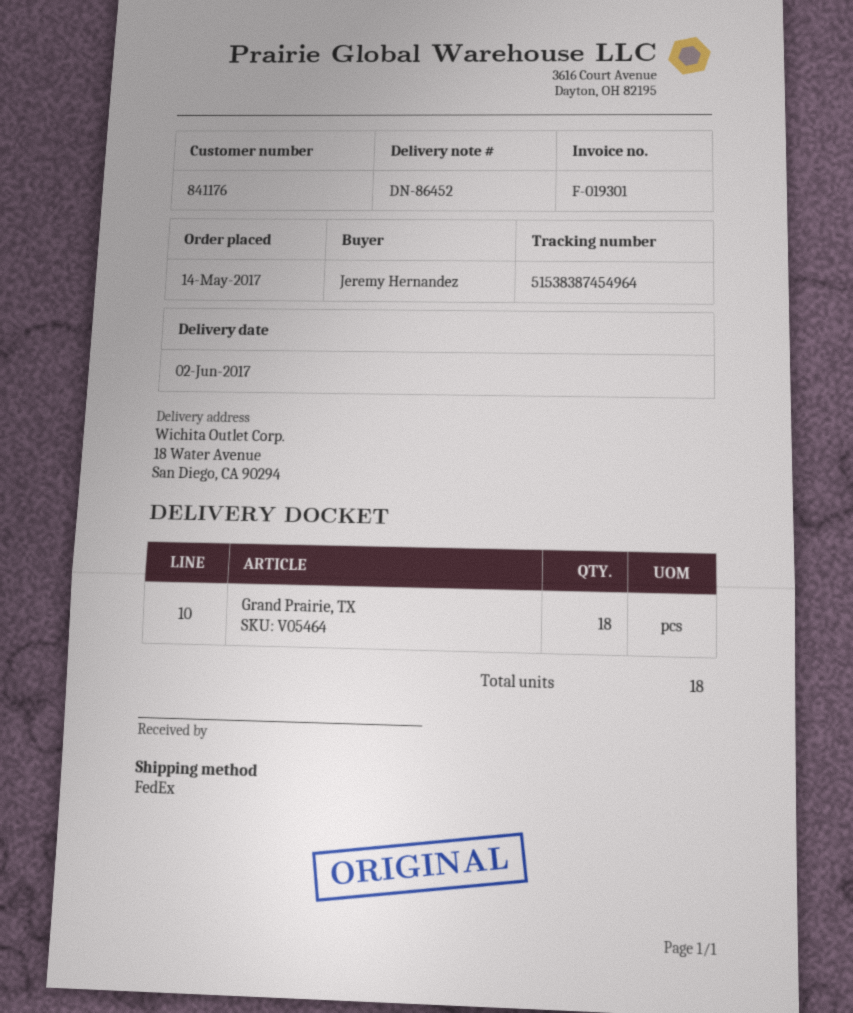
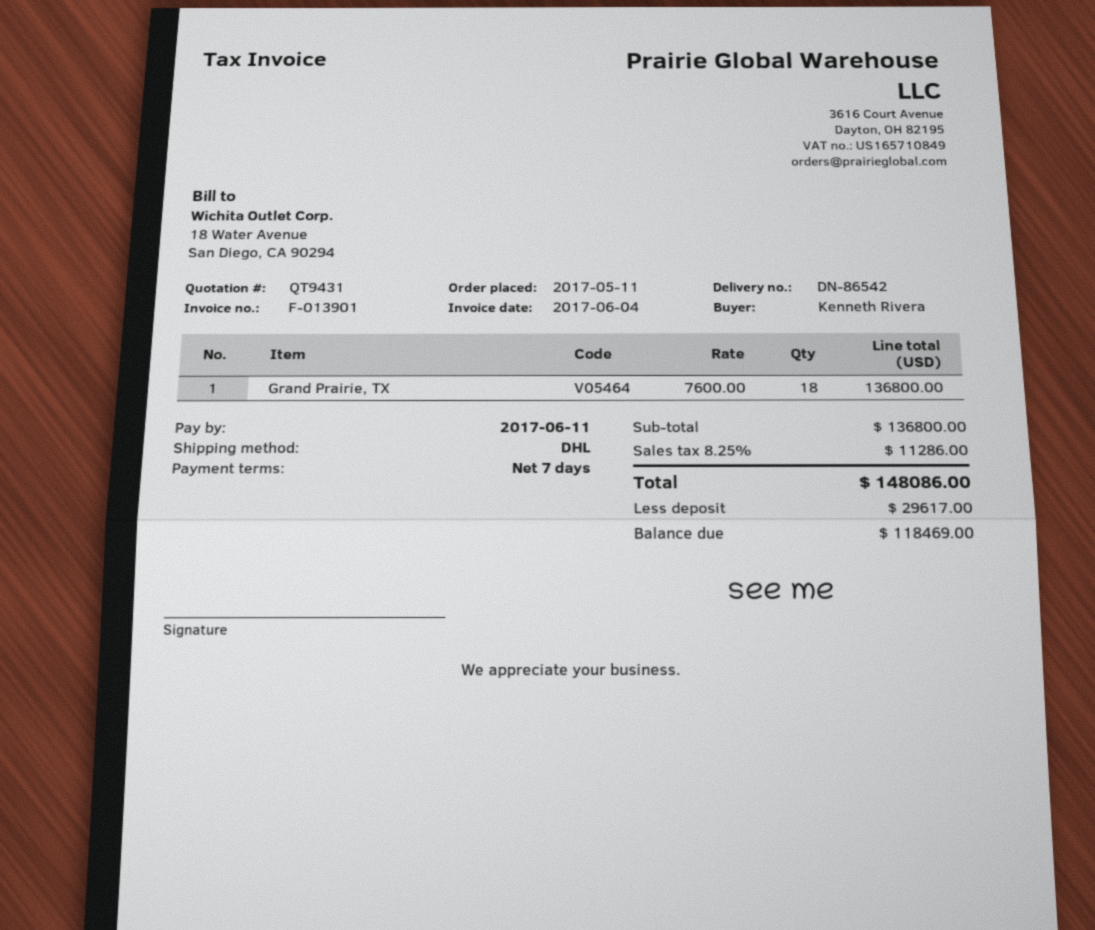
order date: 2017-05-14 -> 2017-05-11
delivery note number: DN-86452 -> DN-86542
invoice number: F-019301 -> F-013901
ordered by: Jeremy Hernandez -> Kenneth Rivera
shipping method: FedEx -> DHL

